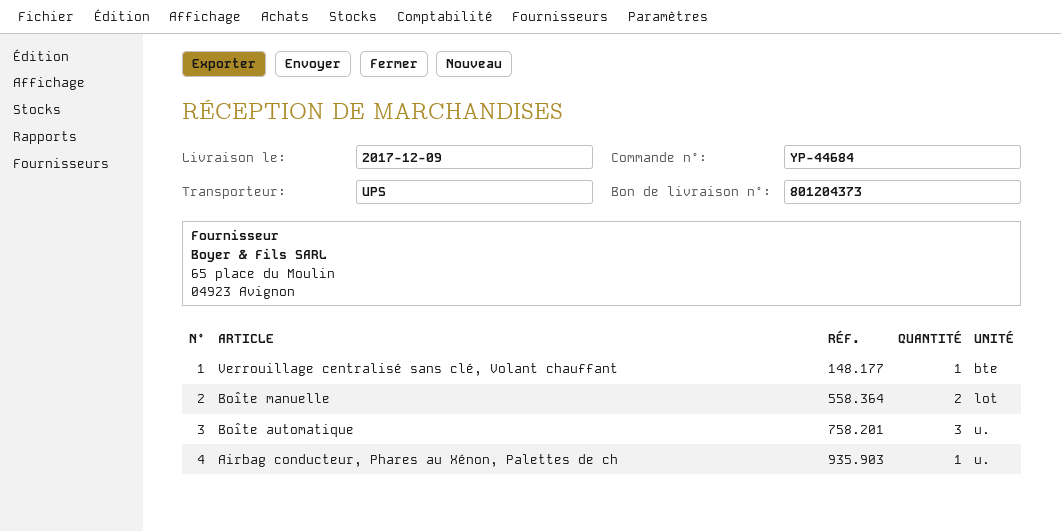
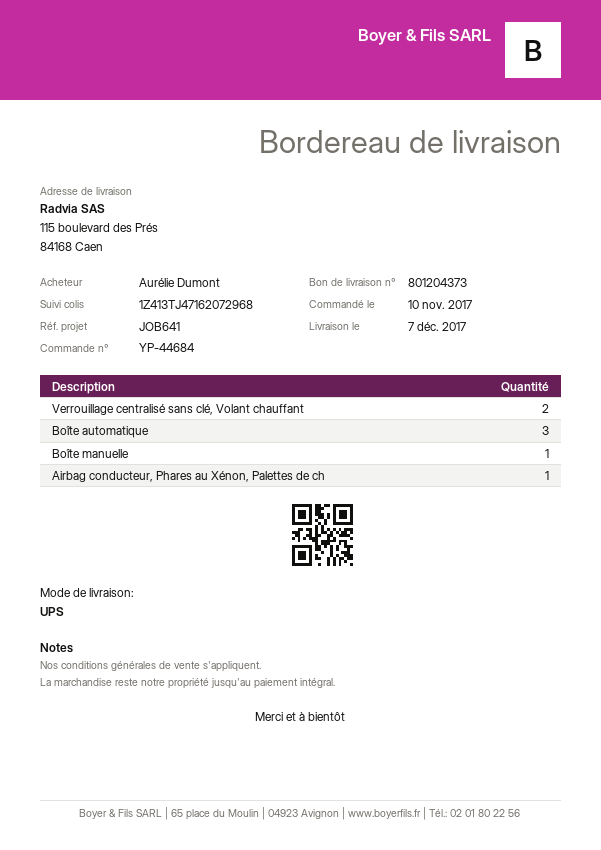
delivery date: 2017-12-09 -> 2017-12-07
Verrouillage centralisé sans clé, Volant chauffant: 1 -> 2
Boîte manuelle: 2 -> 1

